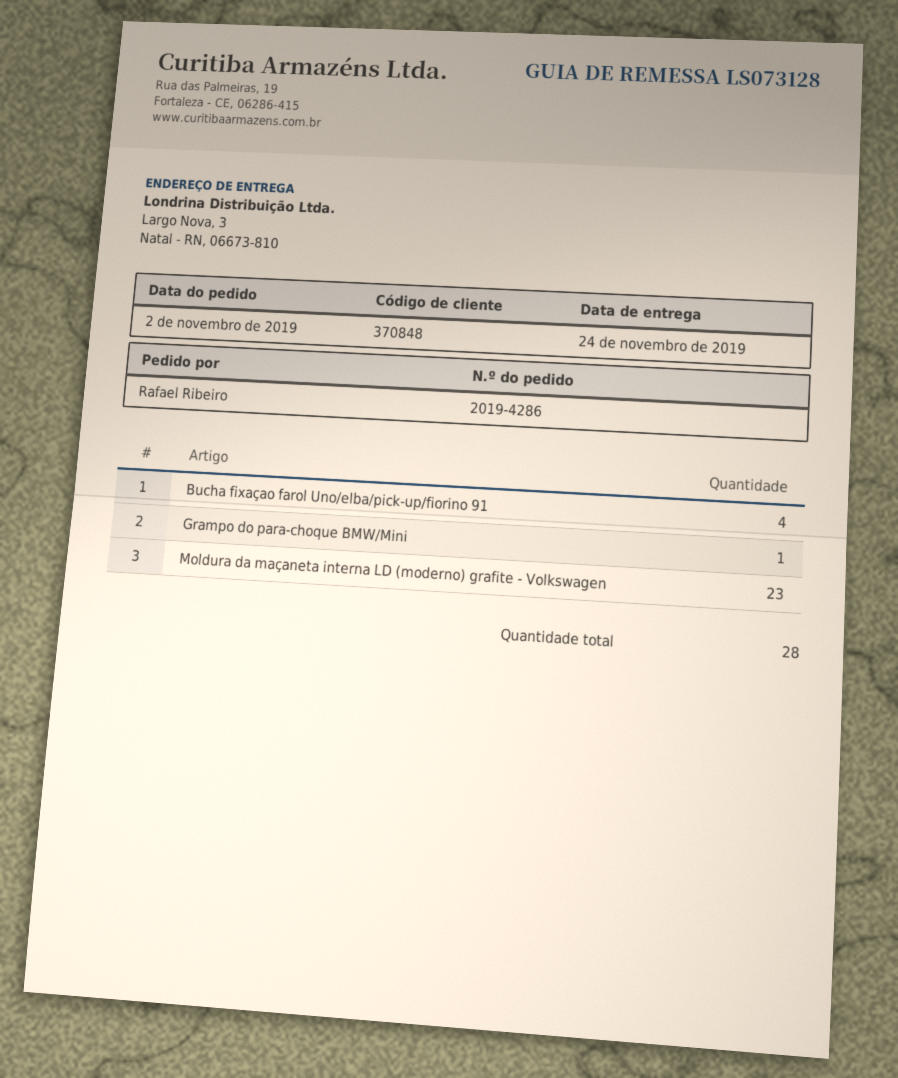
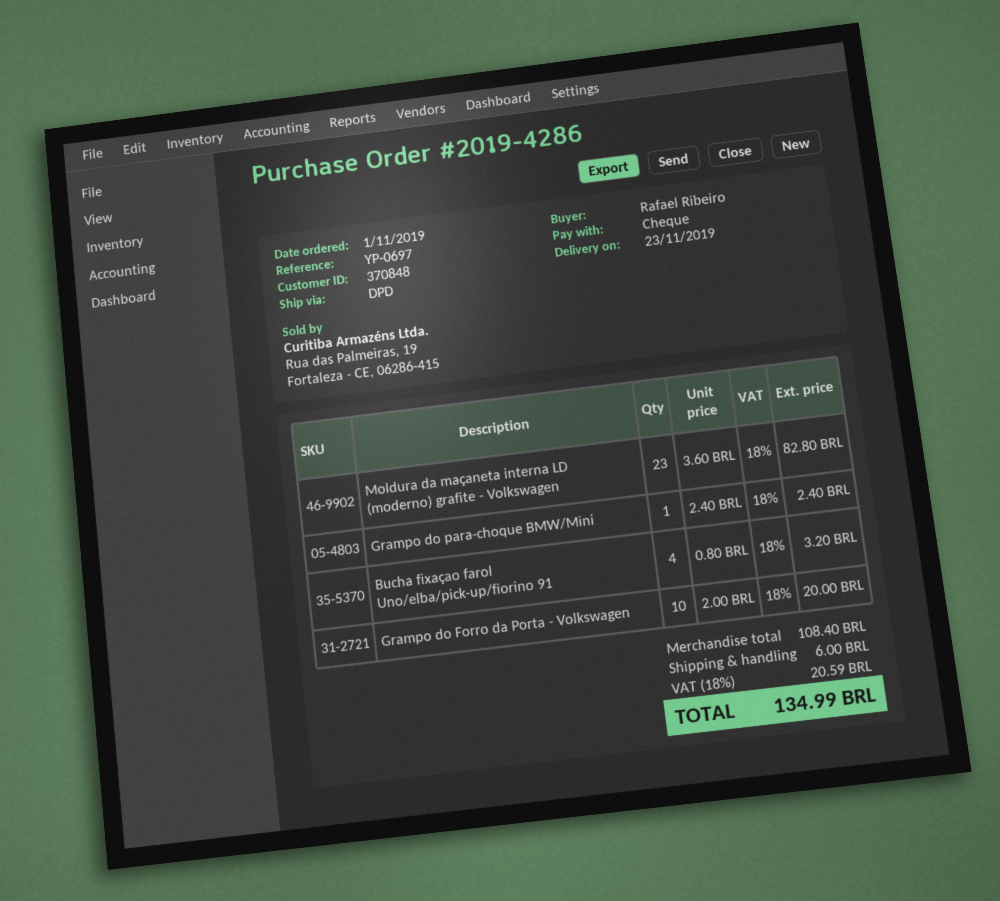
order date: 2019-11-02 -> 2019-11-01
delivery date: 2019-11-24 -> 2019-11-23
Grampo do Forro da Porta - Volkswagen: none -> 10

